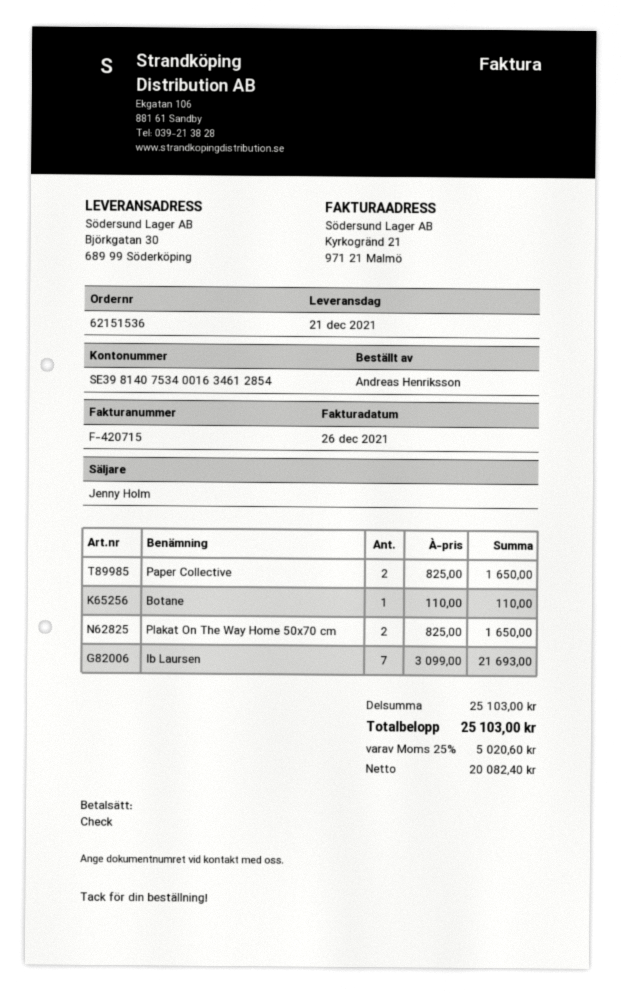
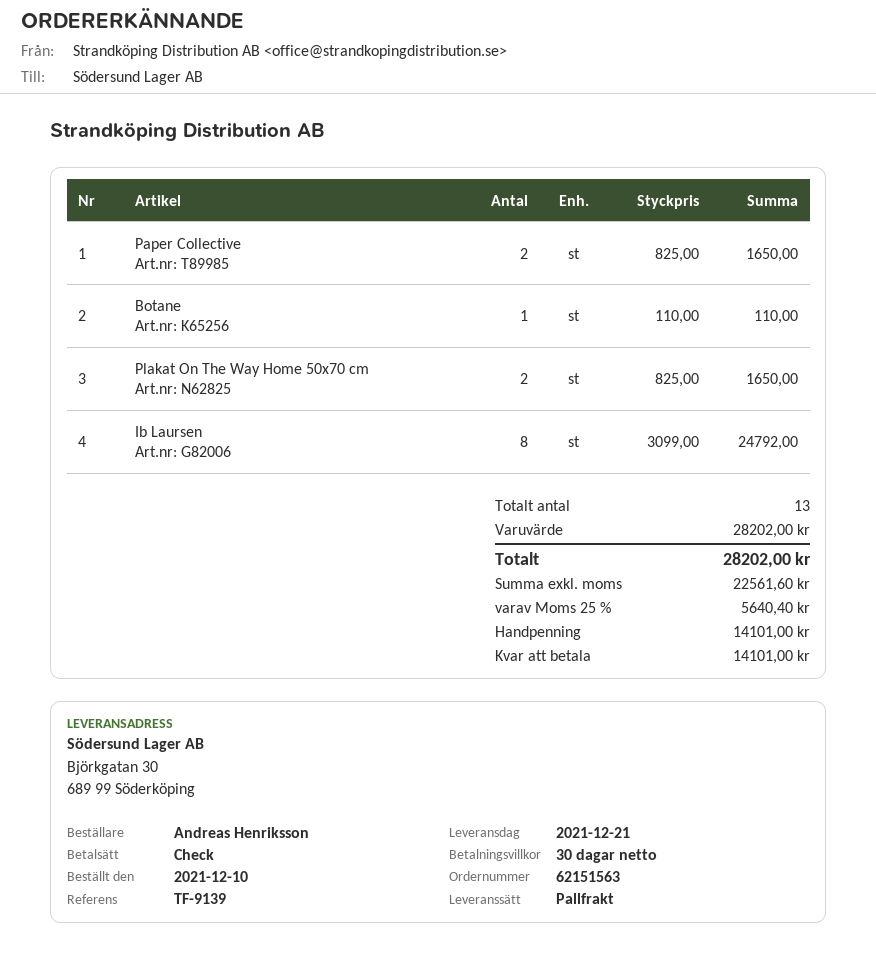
order number: 62151536 -> 62151563
Ib Laursen: 7 x 3099.00 = 21693.00 -> 8 x 3099.00 = 24792.00
subtotal: 25103.00 -> 28202.00
net: 20082.40 -> 22561.60
tax: 25% = 5020.60 -> 25% = 5640.40
total: 25103.00 -> 28202.00

